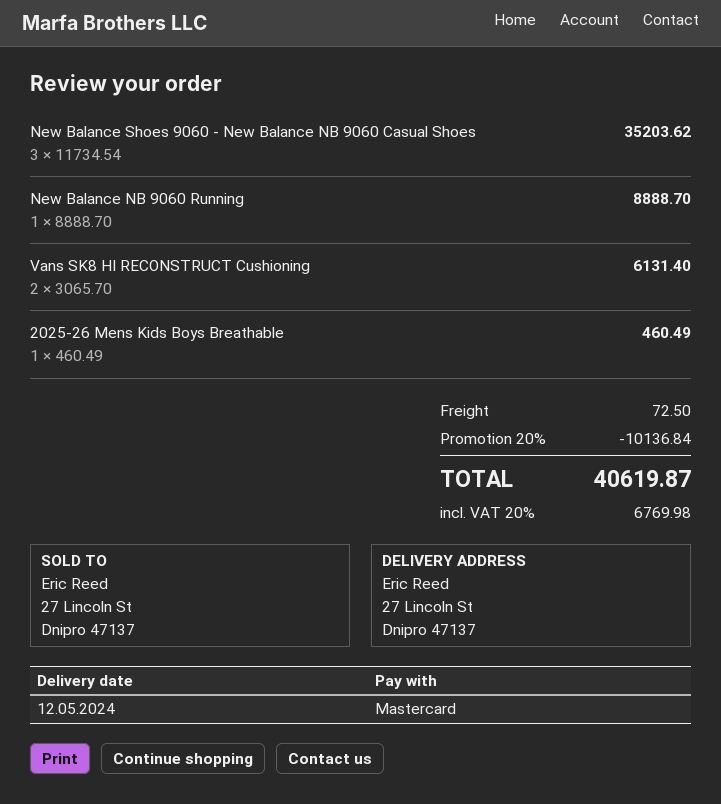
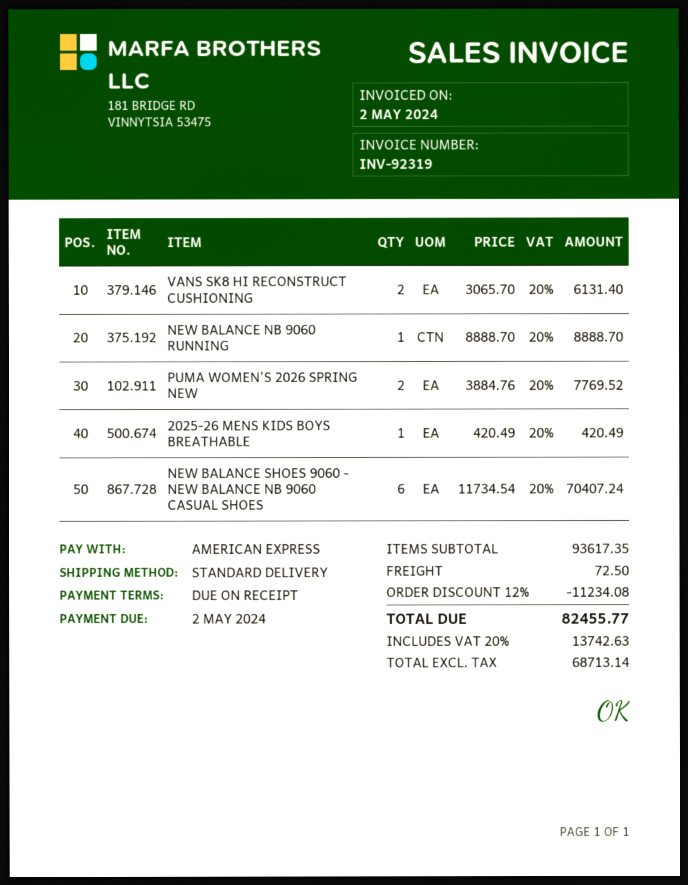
payment method: Mastercard -> American Express
New Balance Shoes 9060 - New Balance NB 9060 Casual Shoes: 3 x 11734.54 = 35203.62 -> 6 x 11734.54 = 70407.24
2025-26 Mens Kids Boys Breathable: 1 x 460.49 = 460.49 -> 1 x 420.49 = 420.49
PUMA WOMEN'S 2026 SPRING NEW: none -> 2 x 3884.76 = 7769.52
discount: 20% = 10136.84 -> 12% = 11234.08
tax: 20% = 6769.98 -> 20% = 13742.63
total: 40619.87 -> 82455.77

